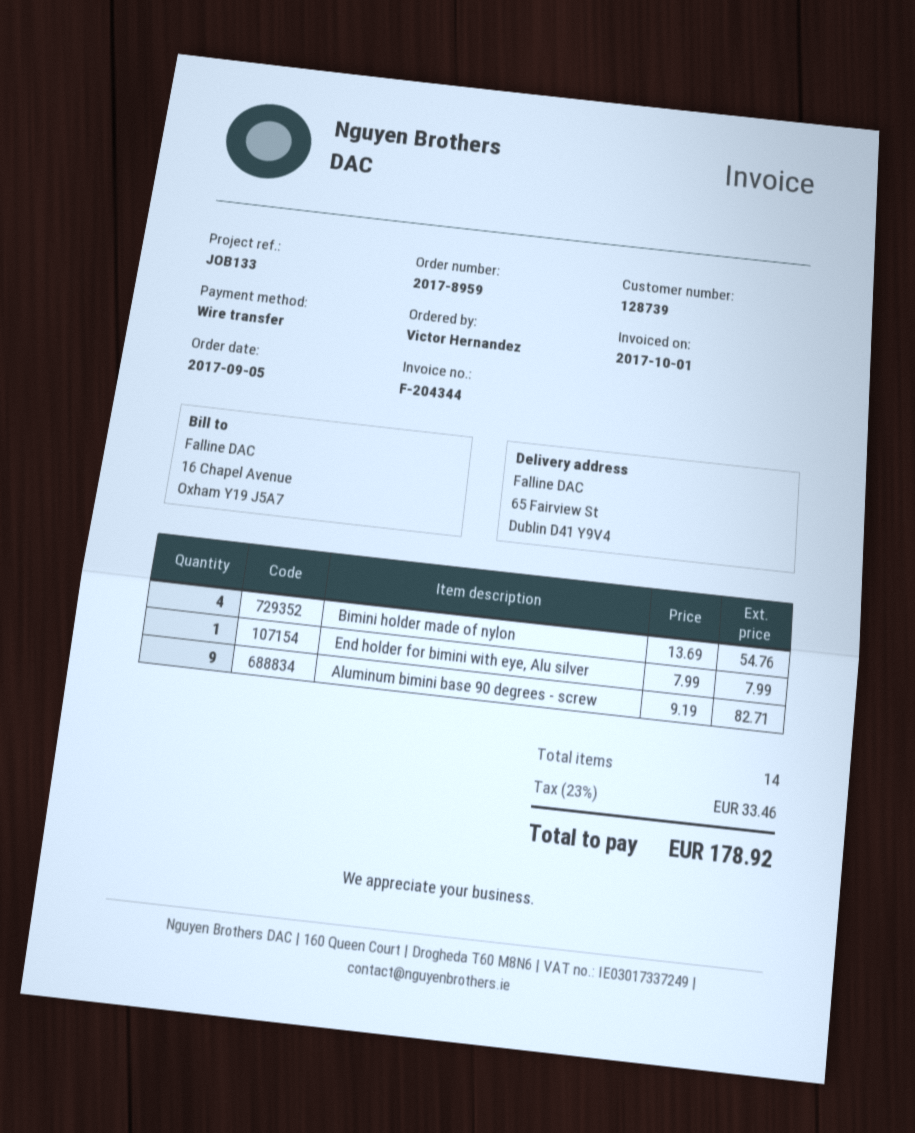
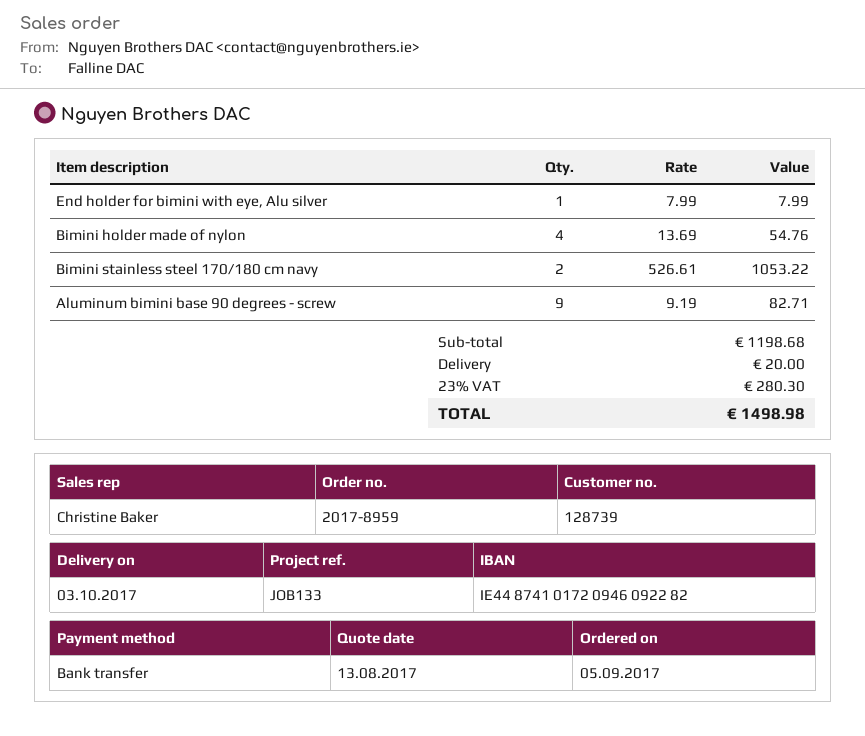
Bimini stainless steel 170/180 cm navy: none -> 2 x 526.61 = 1053.22
shipping: none -> 20.00
tax: 23% = 33.46 -> 23% = 280.30
total: 178.92 -> 1498.98

